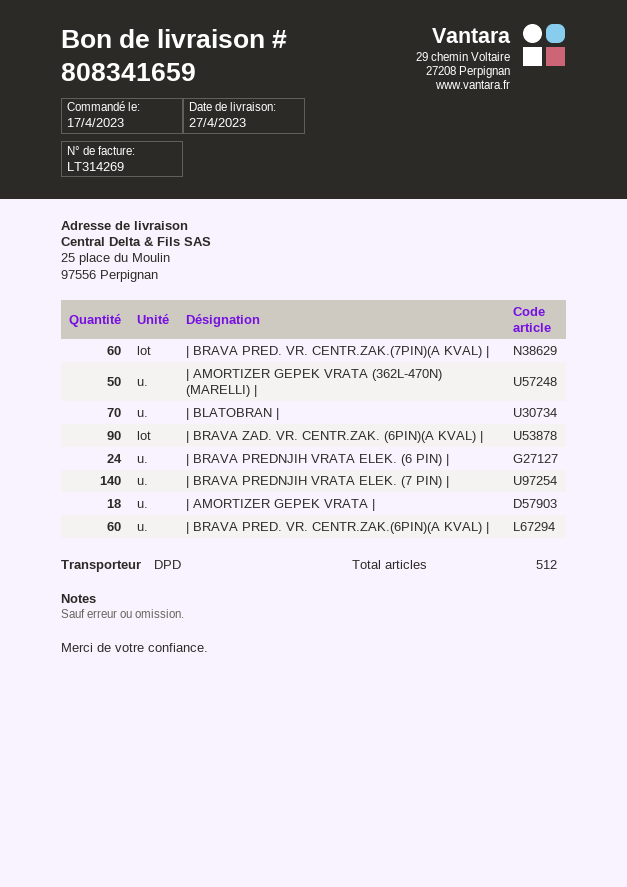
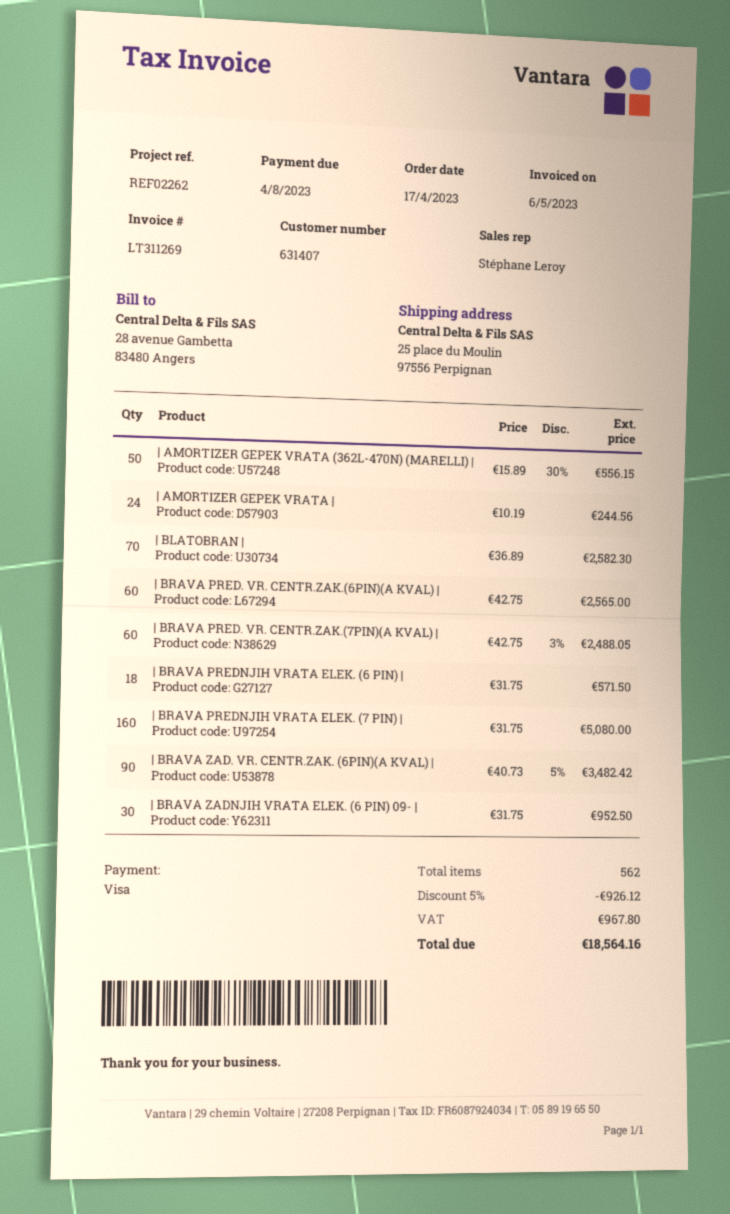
invoice number: LT314269 -> LT311269
| BRAVA PREDNJIH VRATA ELEK. (6 PIN) |: 24 -> 18
| BRAVA PREDNJIH VRATA ELEK. (7 PIN) |: 140 -> 160
| AMORTIZER GEPEK VRATA |: 18 -> 24
| BRAVA ZADNJIH VRATA ELEK. (6 PIN) 09- |: none -> 30
total quantity: 512 -> 562

